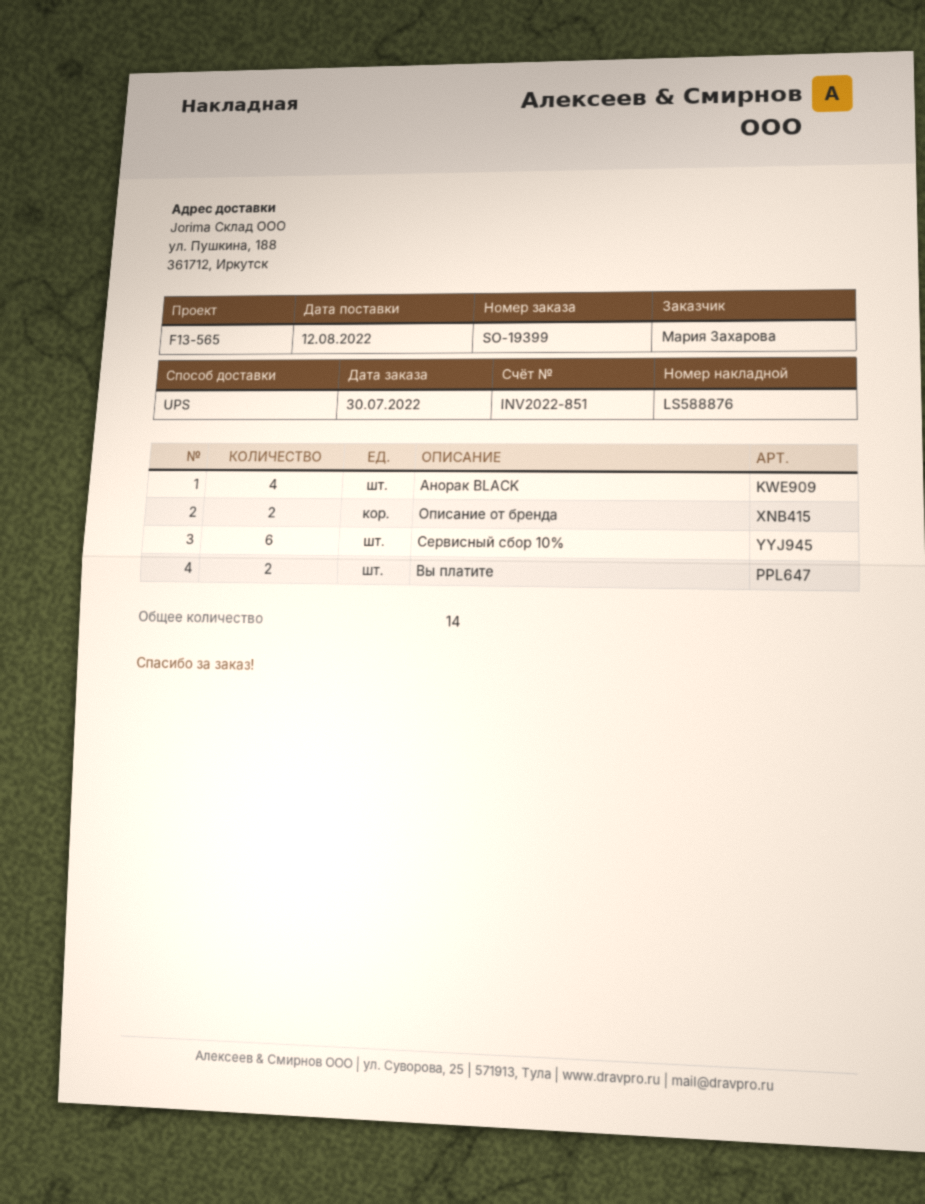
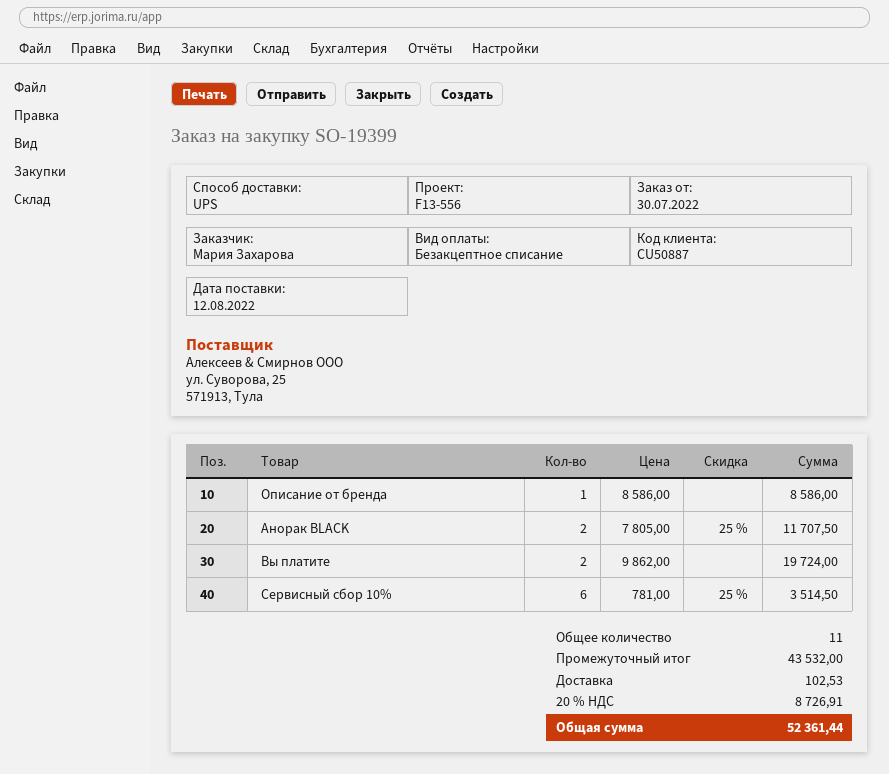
reference: F13-565 -> F13-556
Анорак BLACK: 4 -> 2
Описание от бренда: 2 -> 1
total quantity: 14 -> 11

